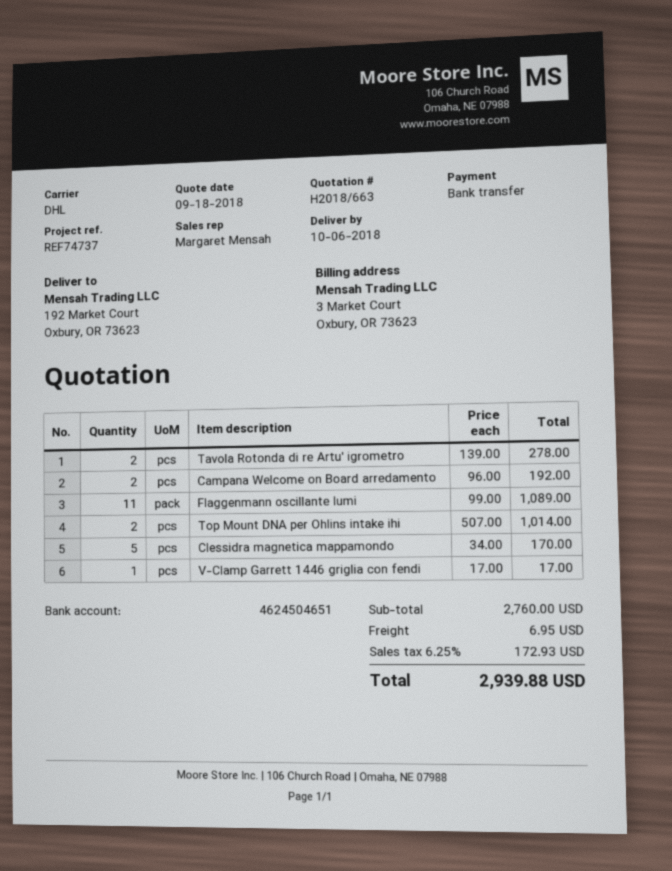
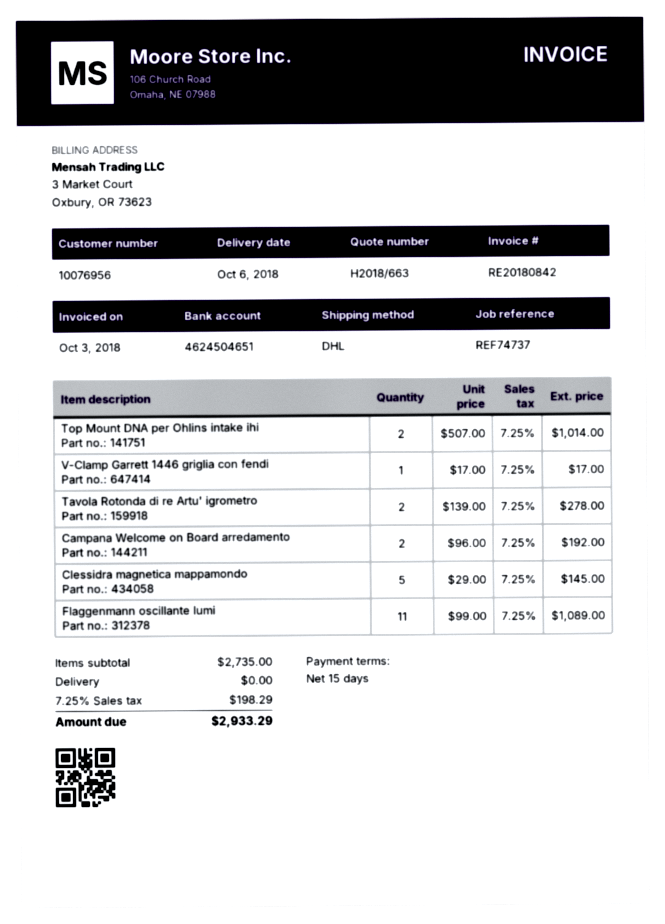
Clessidra magnetica mappamondo: 5 x 34.00 = 170.00 -> 5 x 29.00 = 145.00
subtotal: 2760.00 -> 2735.00
shipping: 6.95 -> 0.00
tax: 6.25% = 172.93 -> 7.25% = 198.29
total: 2939.88 -> 2933.29

